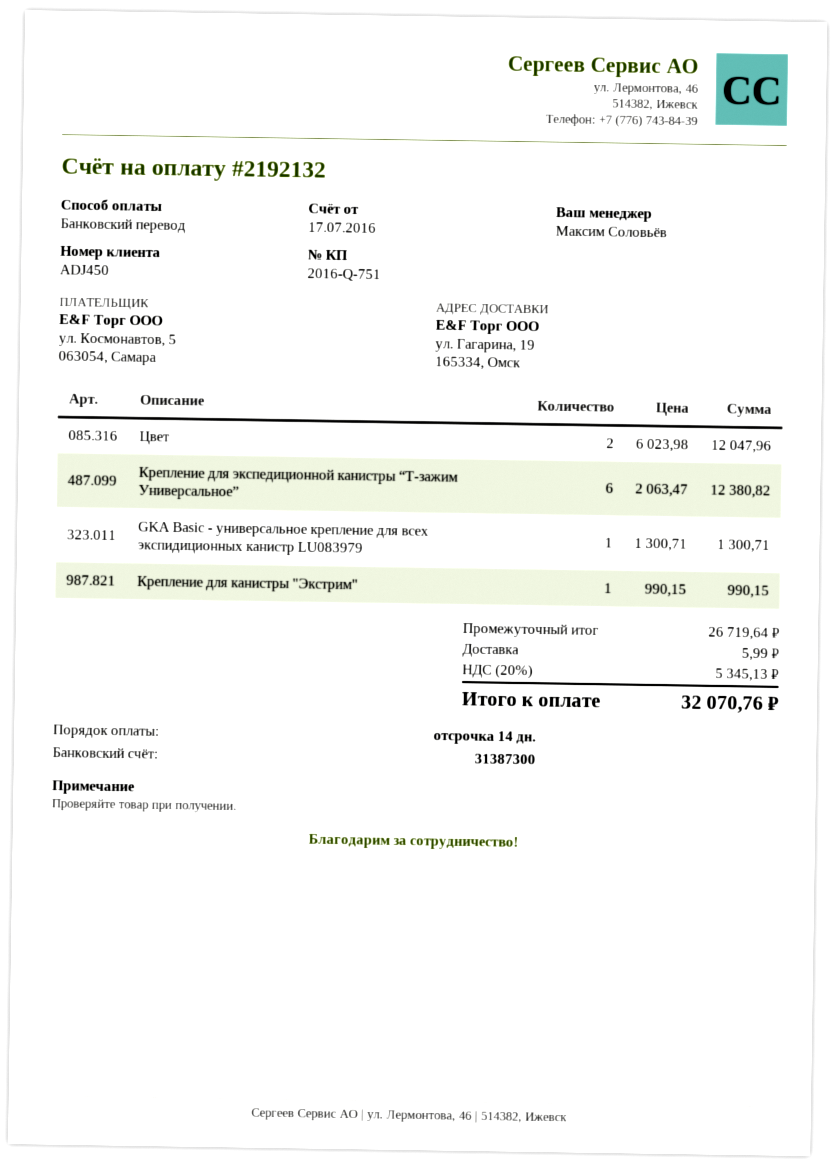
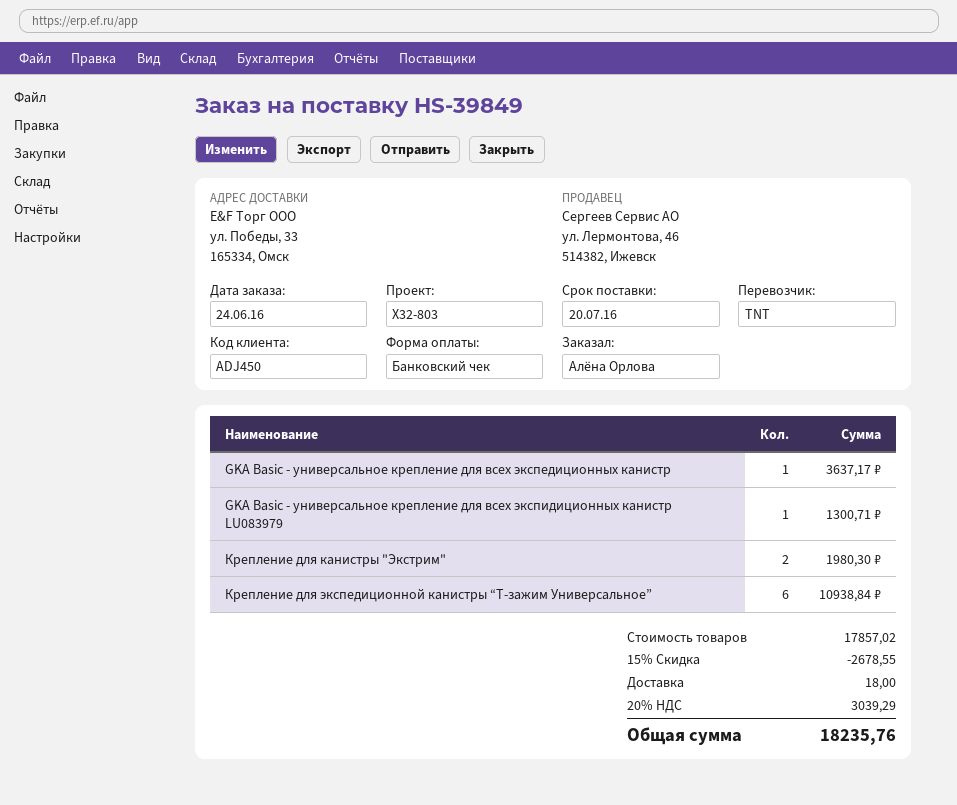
payment method: bank transfer -> cheque
ship to: ул. Гагарина, 19, 165334, Омск -> ул. Победы, 33, 165334, Омск
Цвет: 2 for 12047.96 -> none
Крепление для экспедиционной канистры “Т-зажим Универсальное”: 6 for 12380.82 -> 6 for 10938.84
Крепление для канистры "Экстрим": 1 for 990.15 -> 2 for 1980.30
GKA Basic - универсальное крепление для всех экспедиционных канистр: none -> 1 for 3637.17
subtotal: 26719.64 -> 17857.02
discount: none -> 15% = 2678.55
shipping: 5.99 -> 18.00
tax: 20% = 5345.13 -> 20% = 3039.29
total: 32070.76 -> 18235.76

